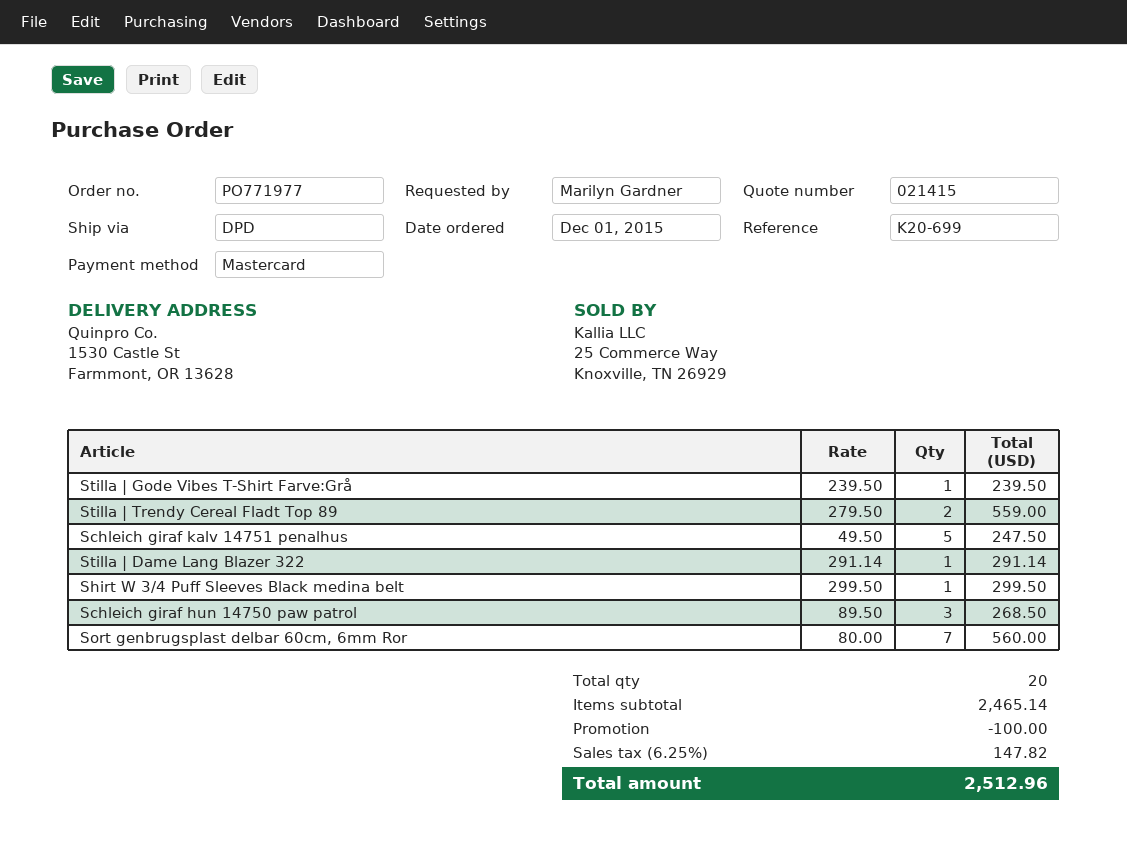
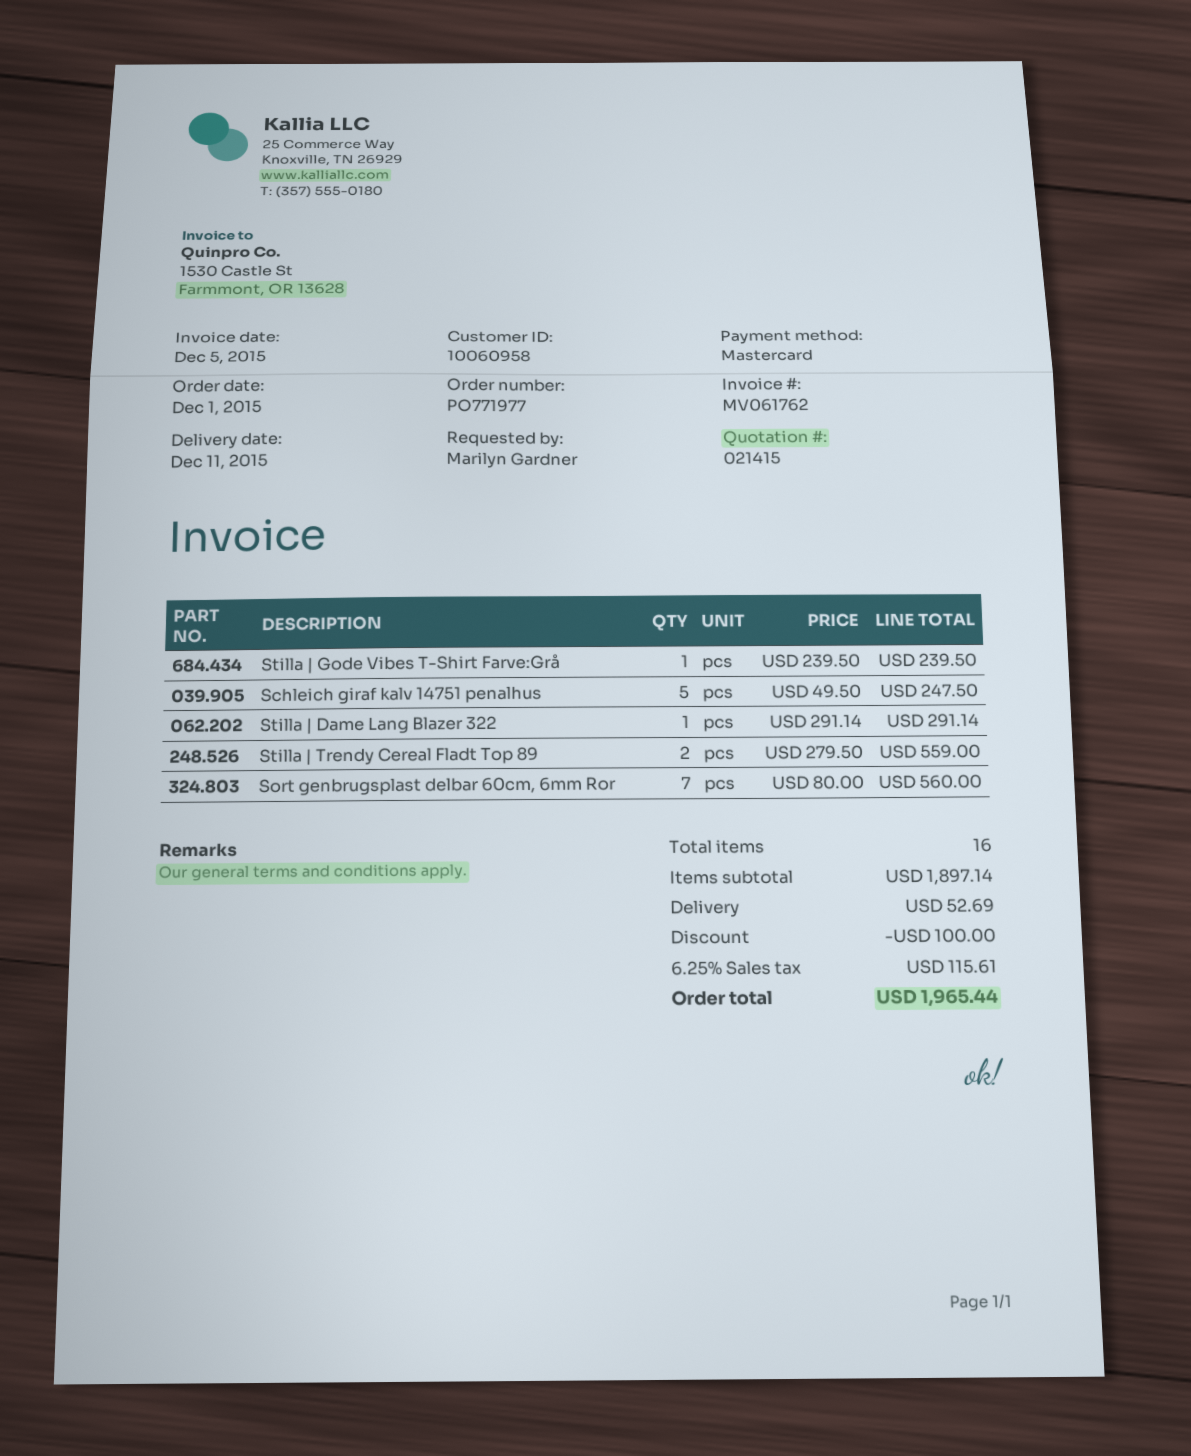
Shirt W 3/4 Puff Sleeves Black medina belt: 1 x 299.50 = 299.50 -> none
Schleich giraf hun 14750 paw patrol: 3 x 89.50 = 268.50 -> none
total quantity: 20 -> 16
subtotal: 2465.14 -> 1897.14
shipping: none -> 52.69
tax: 6.25% = 147.82 -> 6.25% = 115.61
total: 2512.96 -> 1965.44

